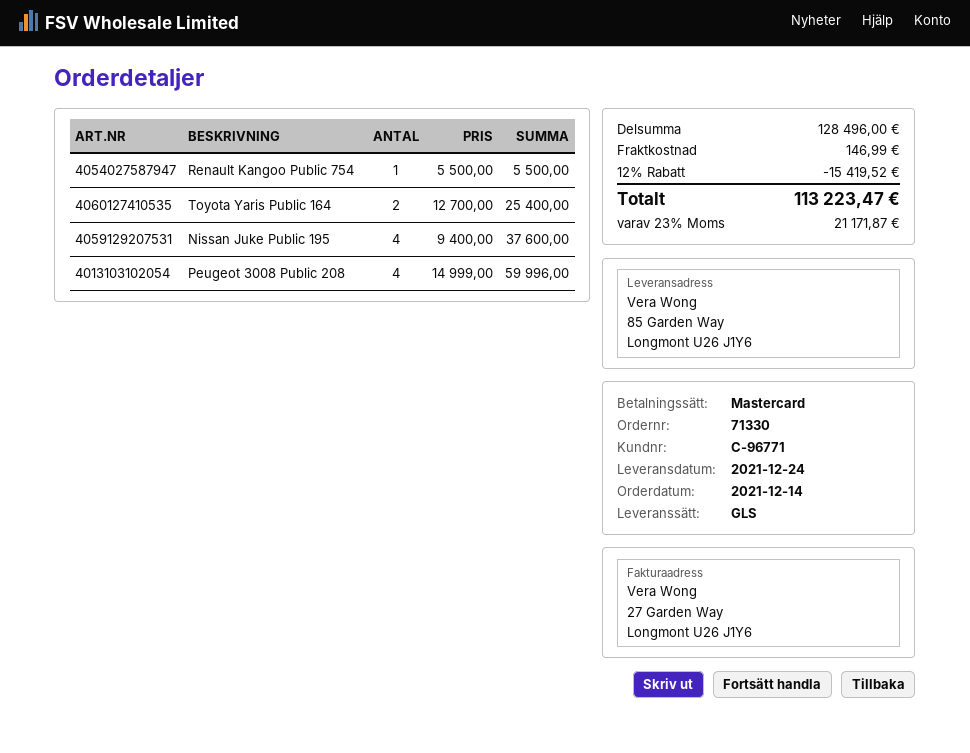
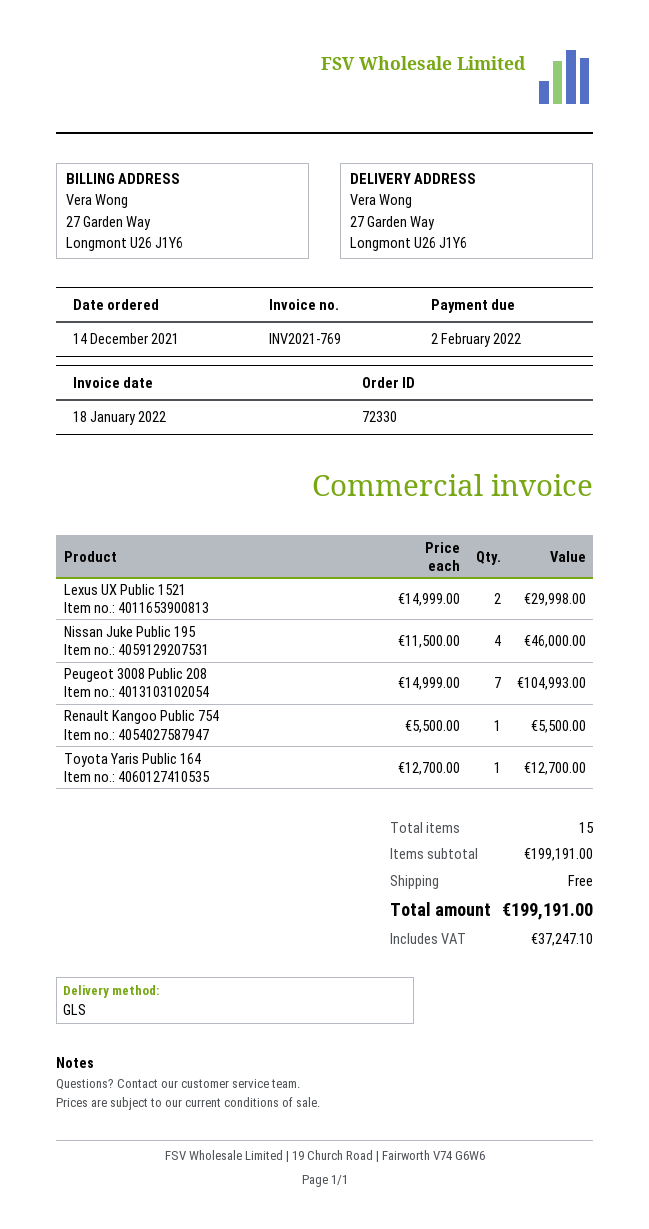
order number: 71330 -> 72330
ship to: 85 Garden Way, Longmont U26 J1Y6 -> 27 Garden Way, Longmont U26 J1Y6
Toyota Yaris Public 164: 2 x 12700.00 = 25400.00 -> 1 x 12700.00 = 12700.00
Nissan Juke Public 195: 4 x 9400.00 = 37600.00 -> 4 x 11500.00 = 46000.00
Peugeot 3008 Public 208: 4 x 14999.00 = 59996.00 -> 7 x 14999.00 = 104993.00
Lexus UX Public 1521: none -> 2 x 14999.00 = 29998.00
subtotal: 128496.00 -> 199191.00
discount: 12% = 15419.52 -> none
shipping: 146.99 -> 0.00
tax: 21171.87 -> 37247.10
total: 113223.47 -> 199191.00

